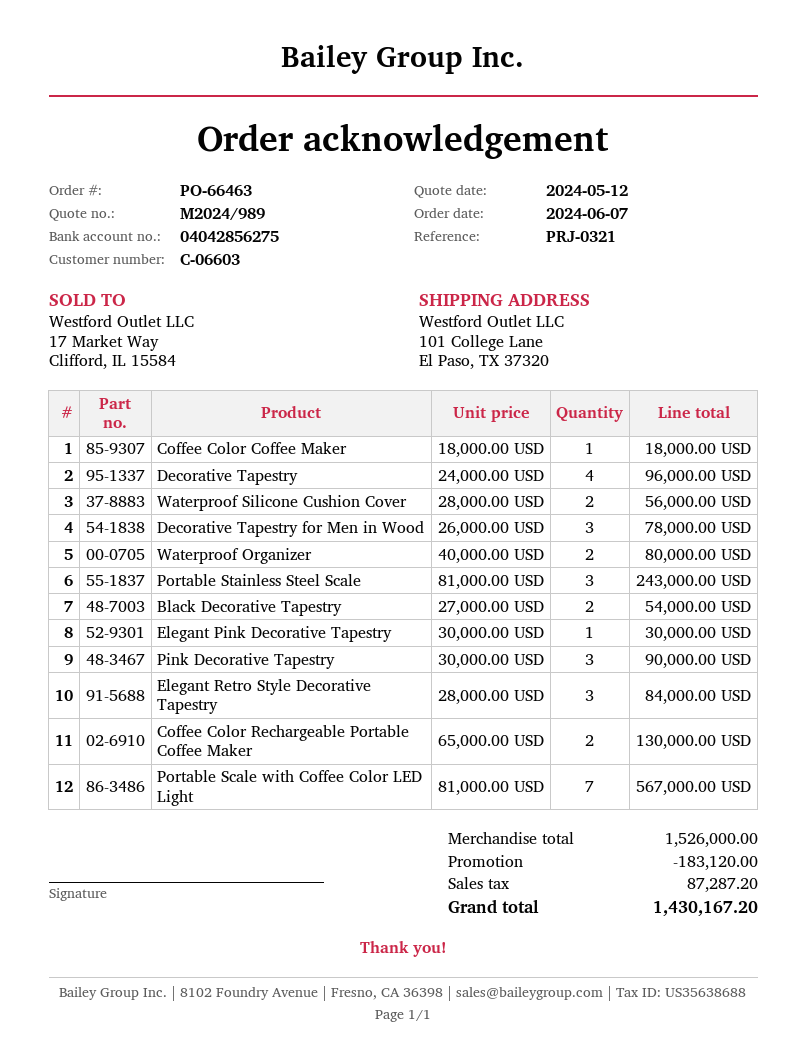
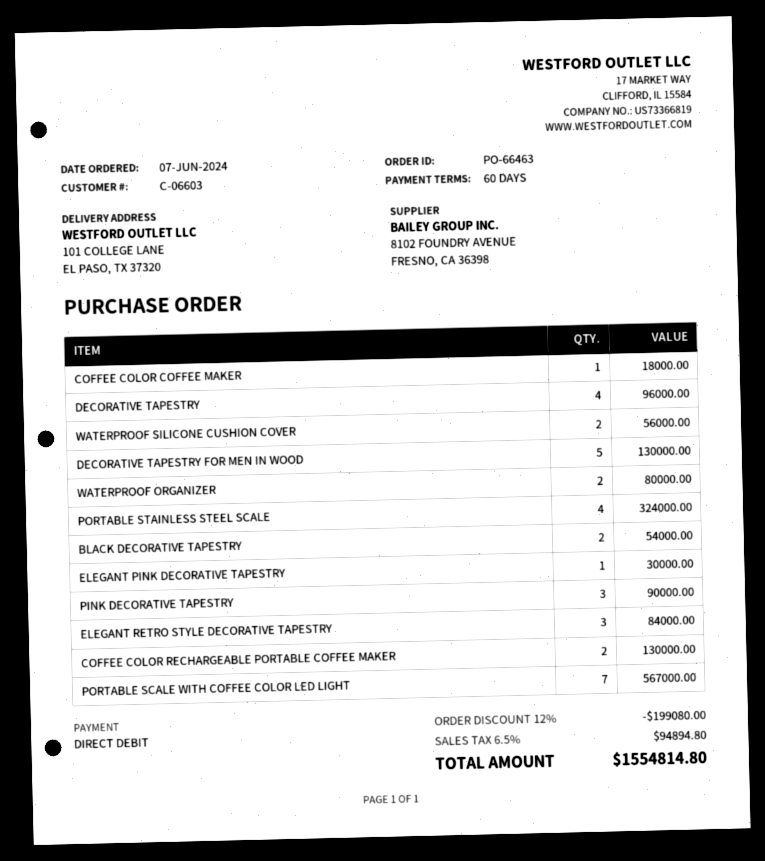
Decorative Tapestry for Men in Wood: 3 for 78000.00 -> 5 for 130000.00
Portable Stainless Steel Scale: 3 for 243000.00 -> 4 for 324000.00
discount: 183120.00 -> 199080.00
tax: 87287.20 -> 94894.80
total: 1430167.20 -> 1554814.80

